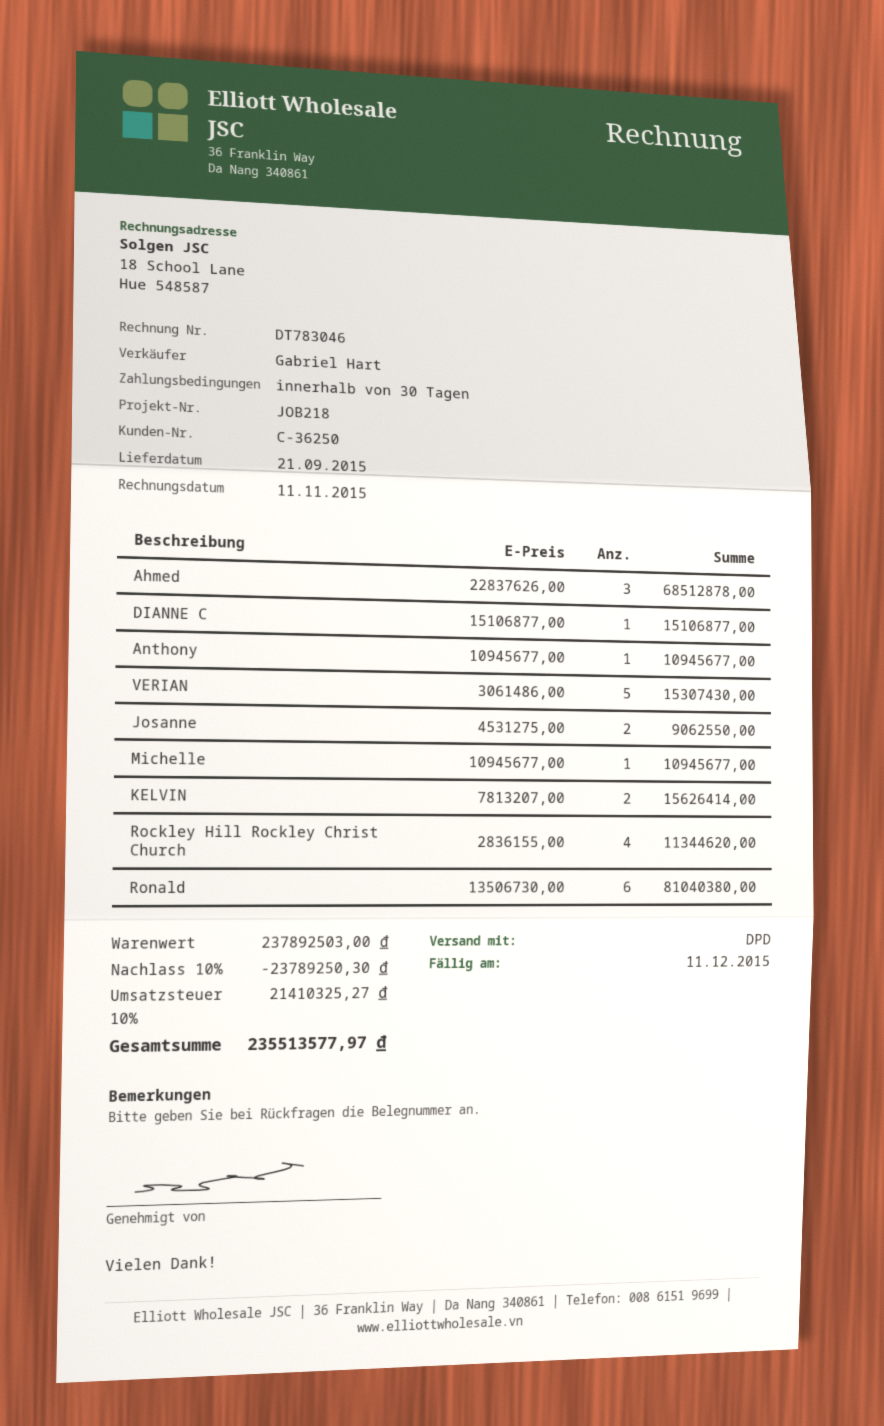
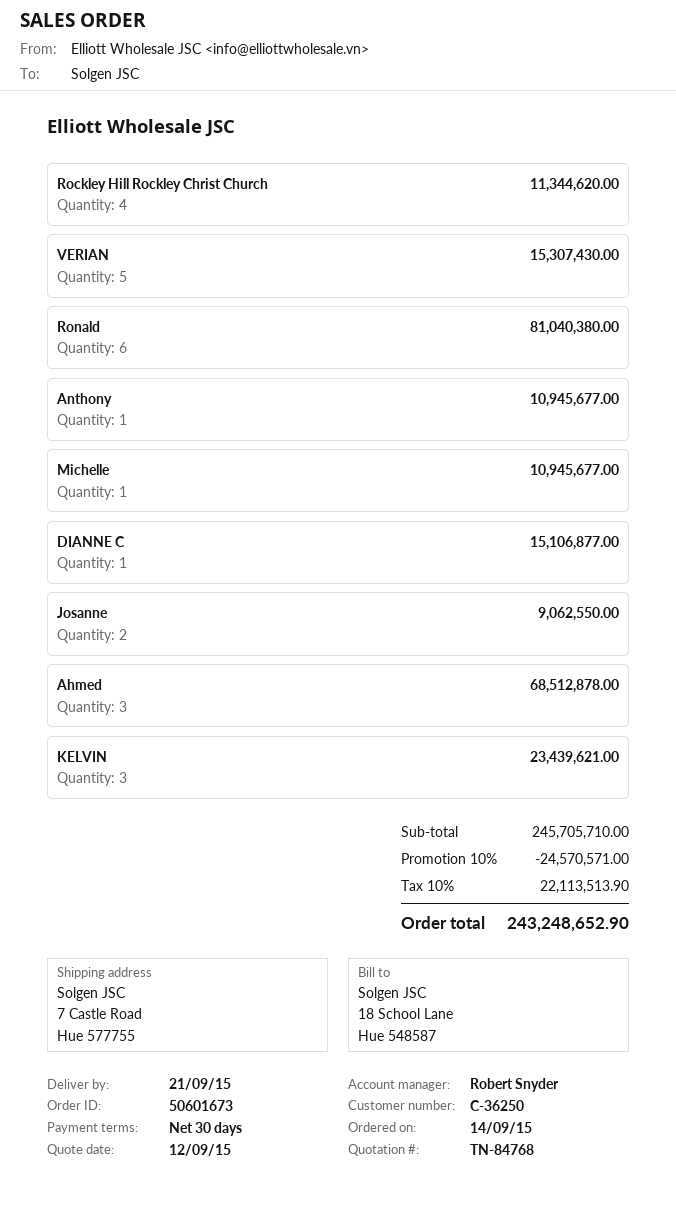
sales rep: Gabriel Hart -> Robert Snyder
KELVIN: 2 for 15626414.00 -> 3 for 23439621.00
subtotal: 237892503.00 -> 245705710.00
discount: 10% = 23789250.30 -> 10% = 24570571.00
tax: 10% = 21410325.27 -> 10% = 22113513.90
total: 235513577.97 -> 243248652.90

